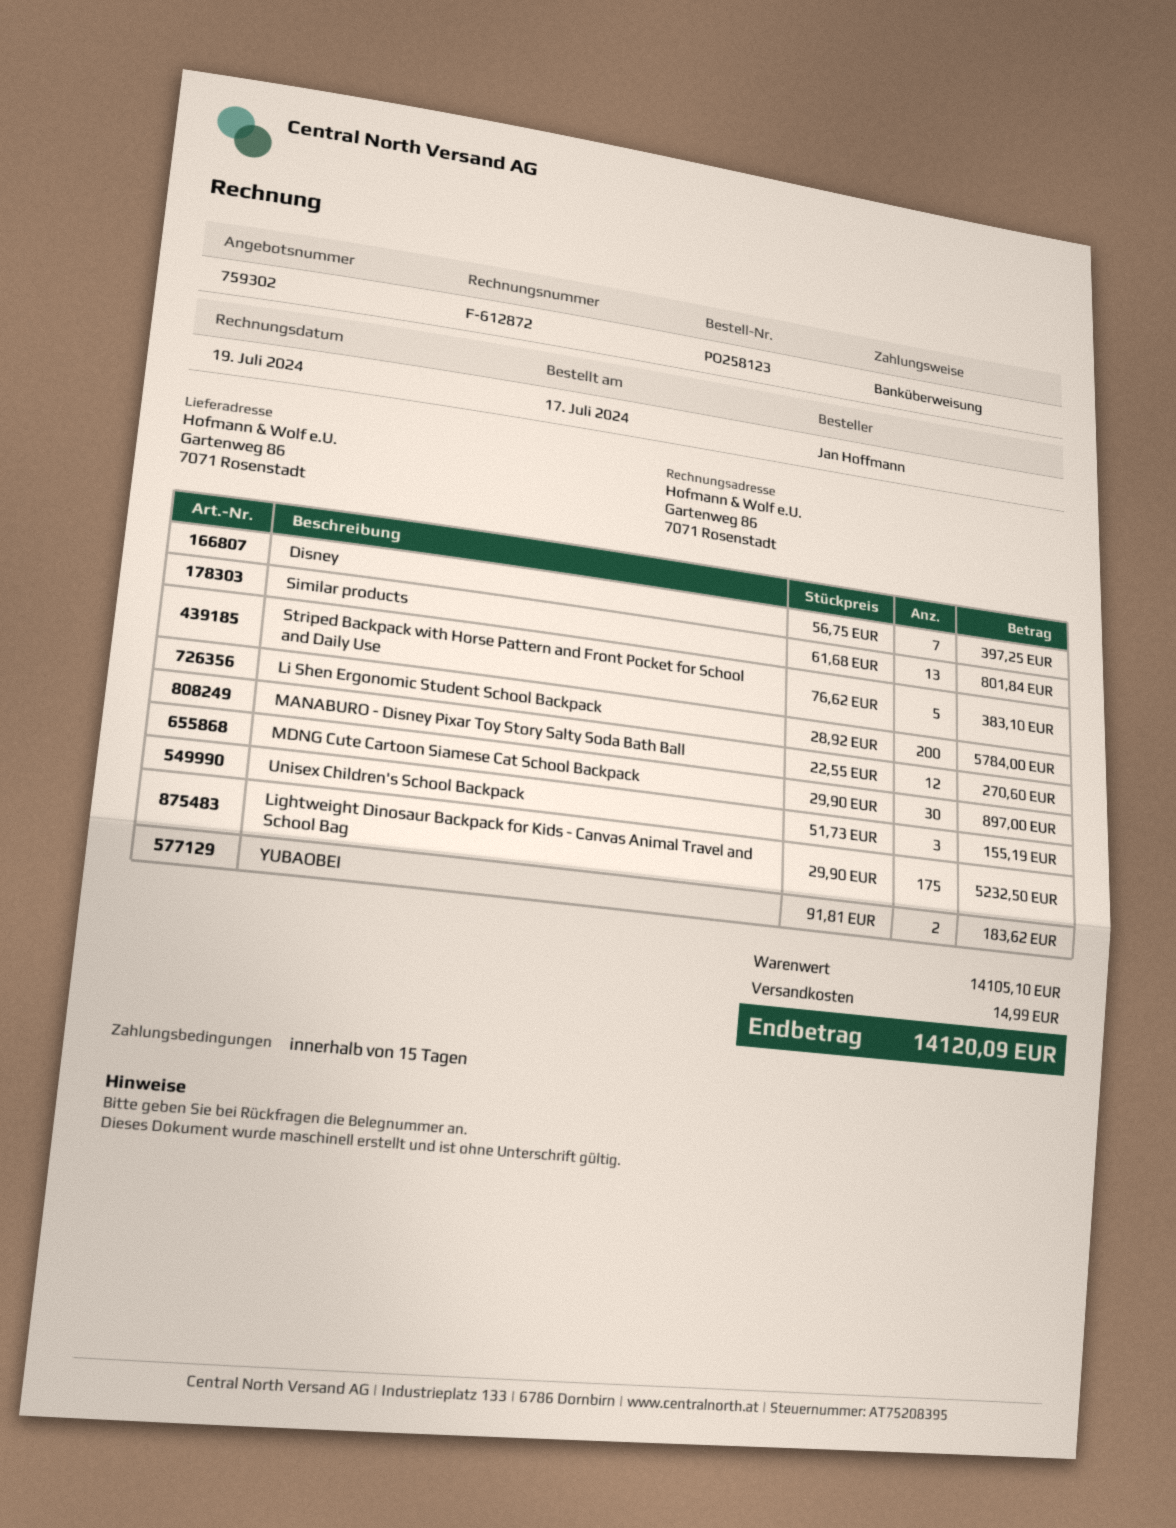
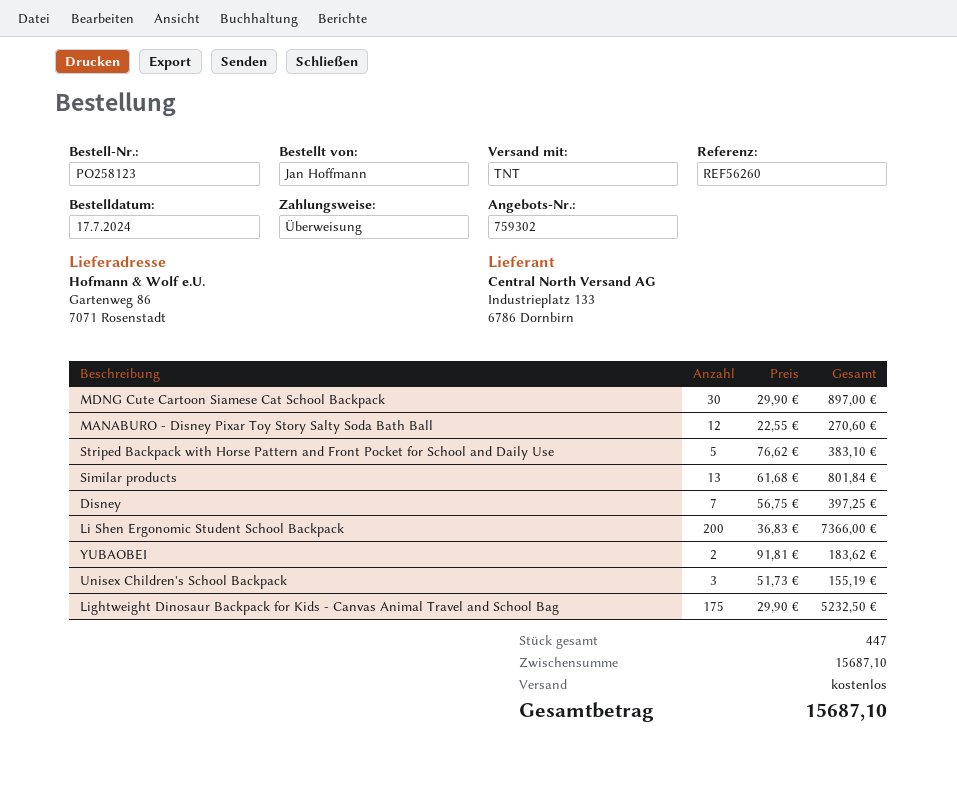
Li Shen Ergonomic Student School Backpack: 200 x 28.92 = 5784.00 -> 200 x 36.83 = 7366.00
subtotal: 14105.10 -> 15687.10
shipping: 14.99 -> 0.00
total: 14120.09 -> 15687.10

